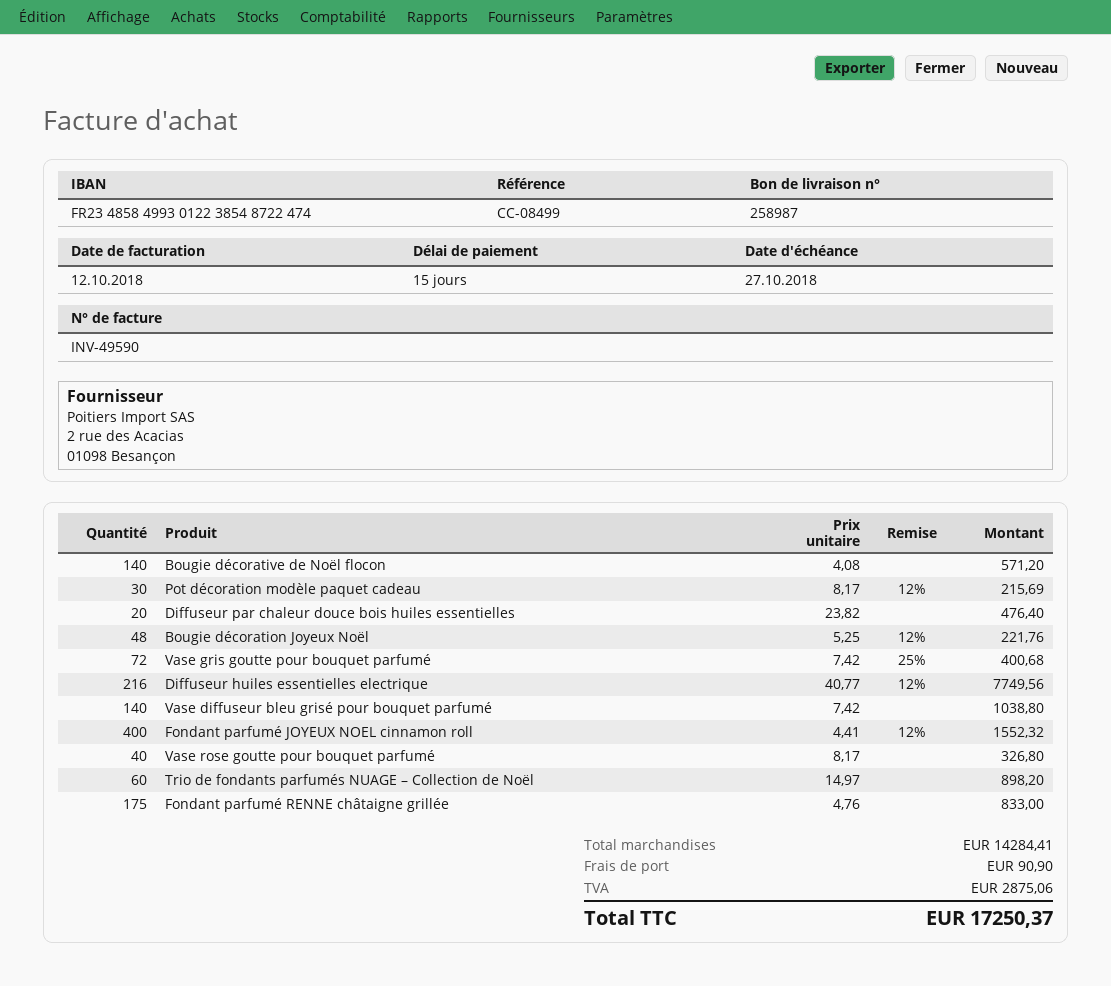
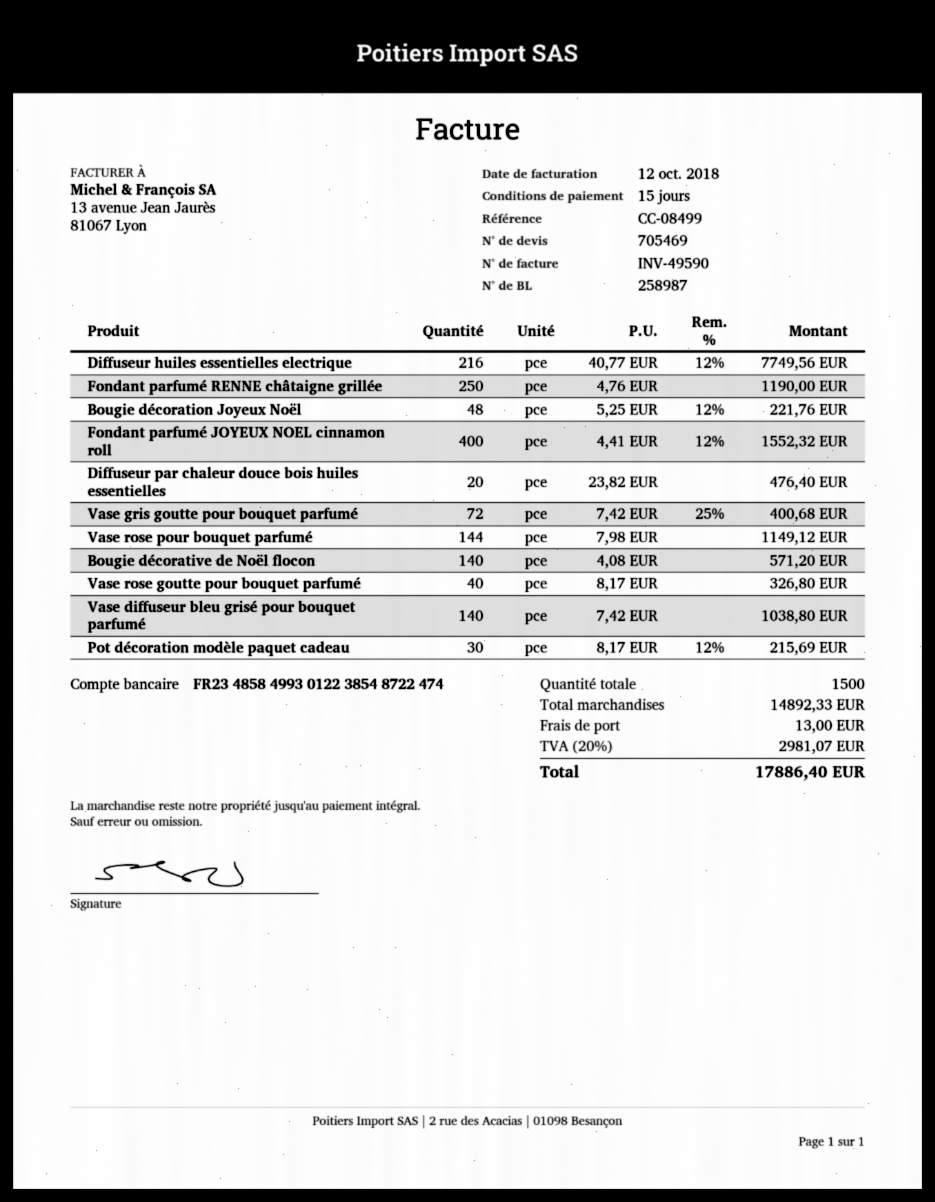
Trio de fondants parfumés NUAGE – Collection de Noël: 60 x 14.97 = 898.20 -> none
Fondant parfumé RENNE châtaigne grillée: 175 x 4.76 = 833.00 -> 250 x 4.76 = 1190.00
Vase rose pour bouquet parfumé: none -> 144 x 7.98 = 1149.12
subtotal: 14284.41 -> 14892.33
shipping: 90.90 -> 13.00
tax: 2875.06 -> 2981.07
total: 17250.37 -> 17886.40

